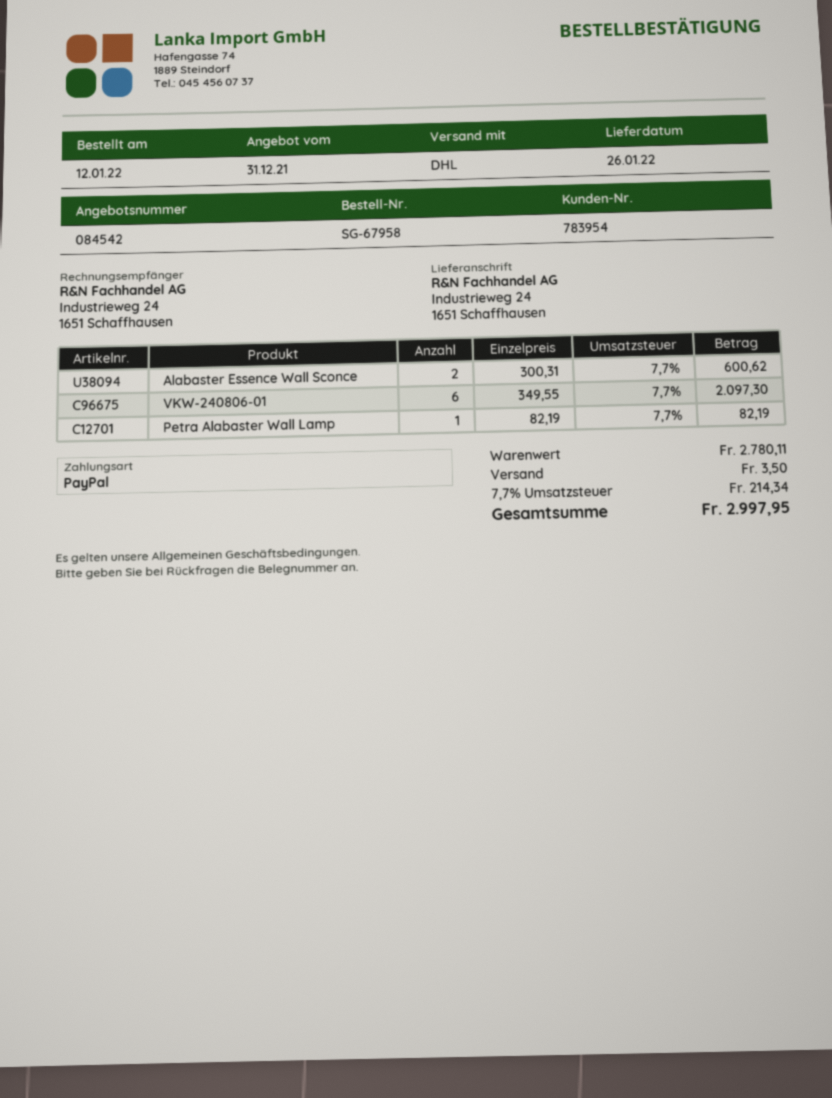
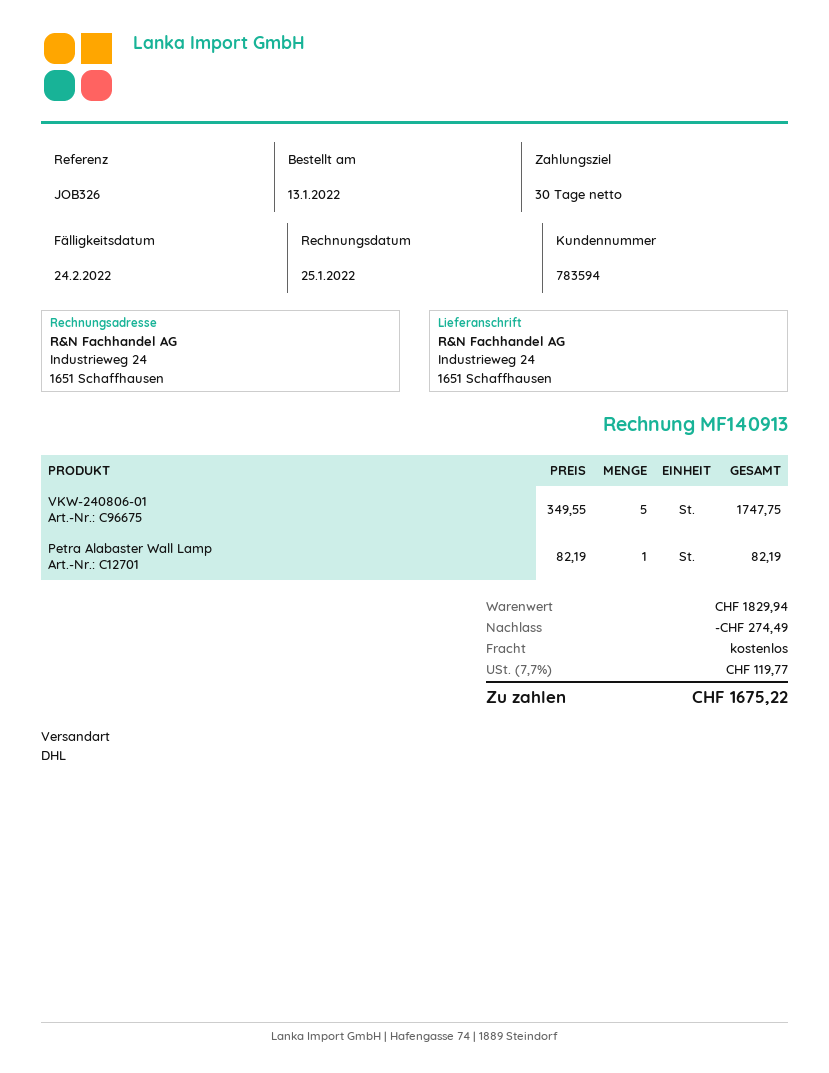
order date: 2022-01-12 -> 2022-01-13
customer number: 783954 -> 783594
Alabaster Essence Wall Sconce: 2 x 300.31 = 600.62 -> none
VKW-240806-01: 6 x 349.55 = 2097.30 -> 5 x 349.55 = 1747.75
subtotal: 2780.11 -> 1829.94
discount: none -> 274.49
shipping: 3.50 -> 0.00
tax: 7.7% = 214.34 -> 7.7% = 119.77
total: 2997.95 -> 1675.22

